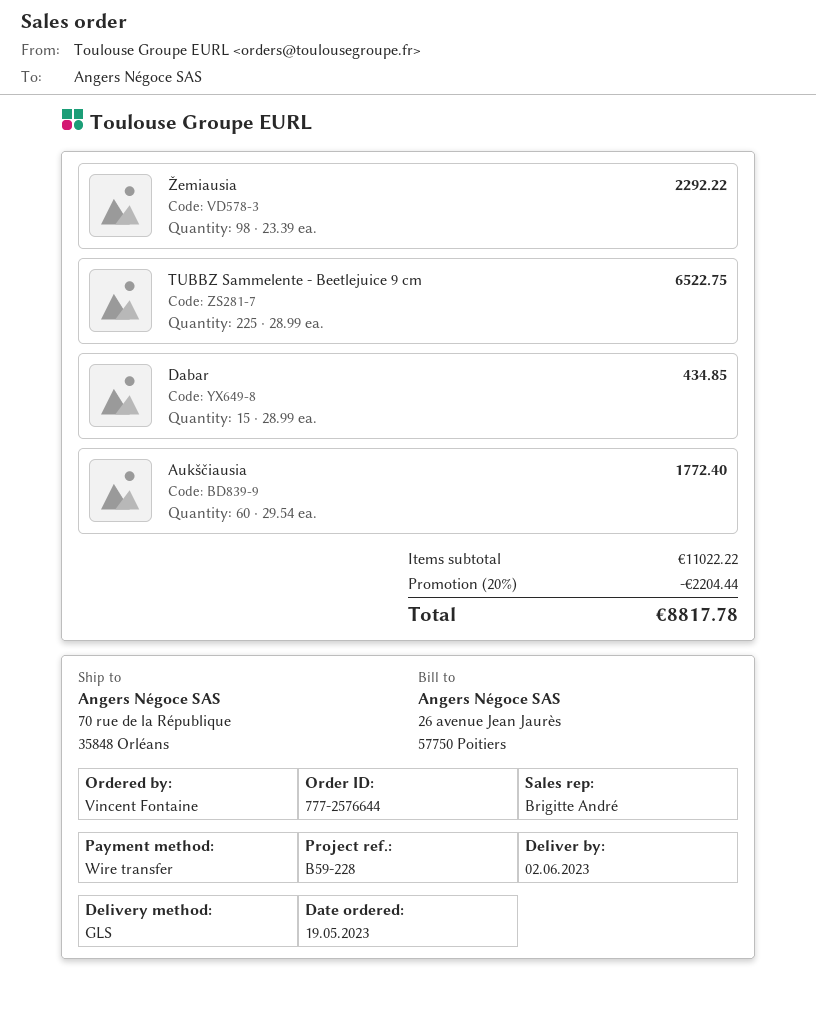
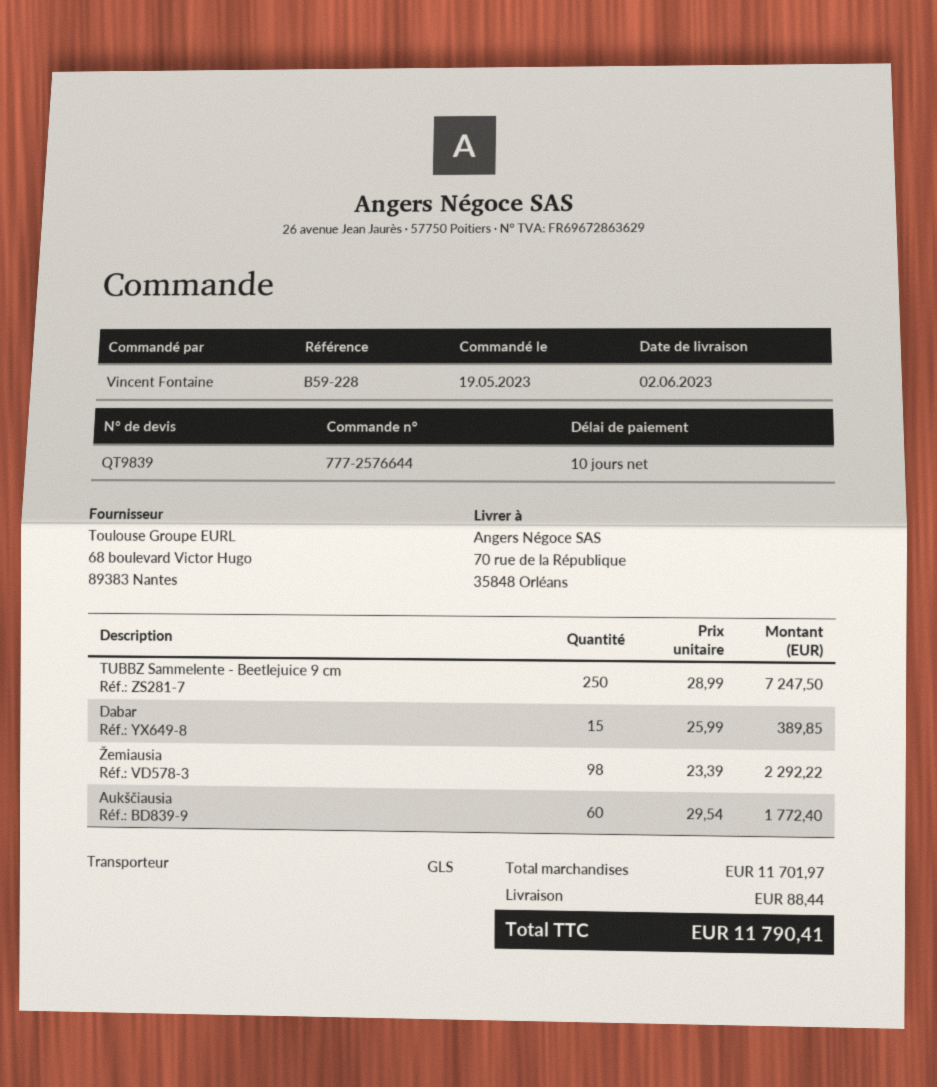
TUBBZ Sammelente - Beetlejuice 9 cm: 225 x 28.99 = 6522.75 -> 250 x 28.99 = 7247.50
Dabar: 15 x 28.99 = 434.85 -> 15 x 25.99 = 389.85
subtotal: 11022.22 -> 11701.97
discount: 20% = 2204.44 -> none
shipping: none -> 88.44
total: 8817.78 -> 11790.41

